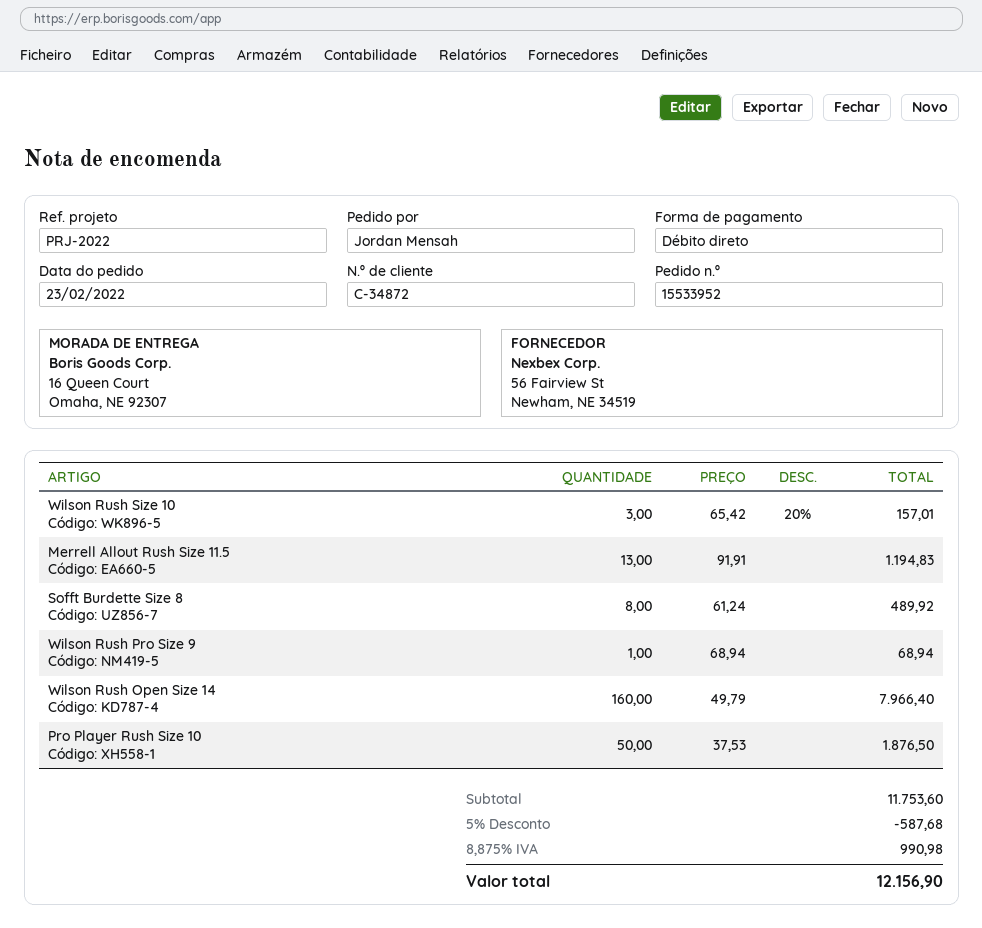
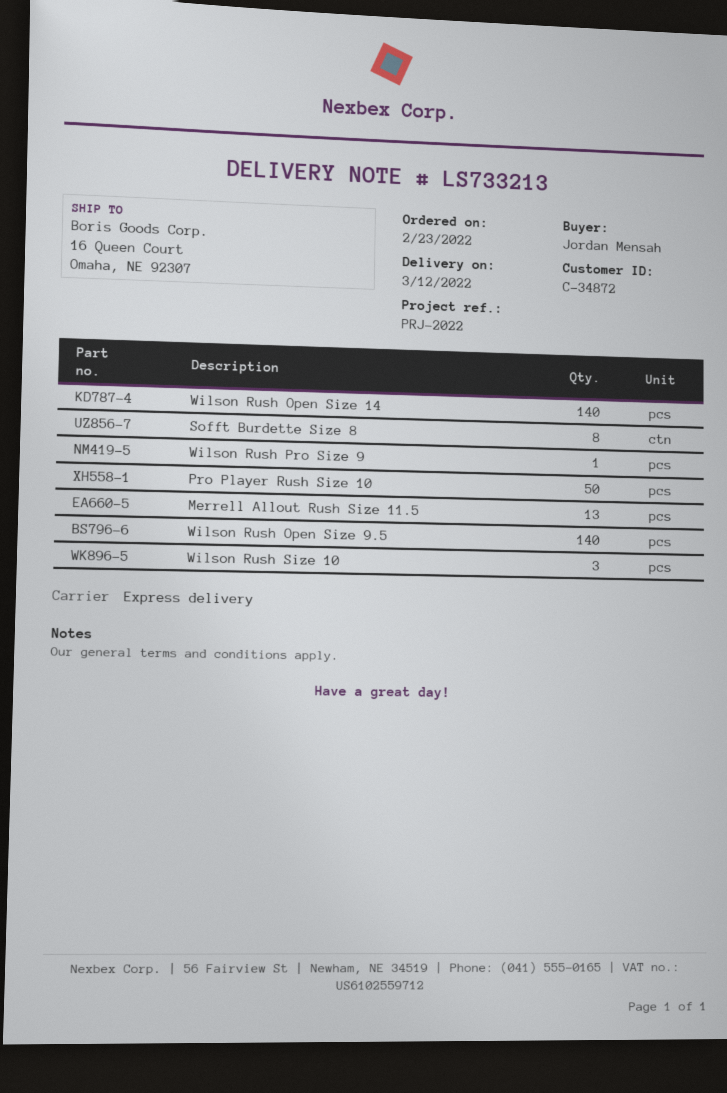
Wilson Rush Open Size 14: 160 -> 140
Wilson Rush Open Size 9.5: none -> 140

